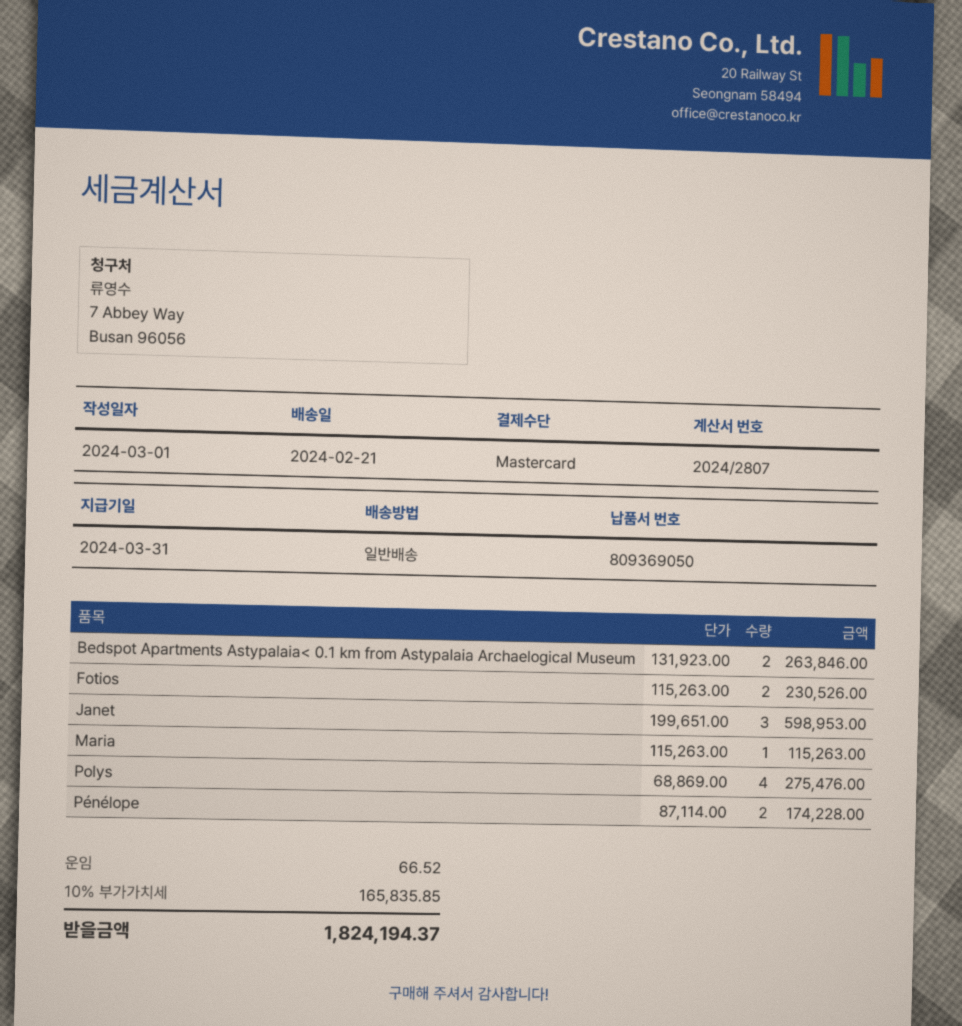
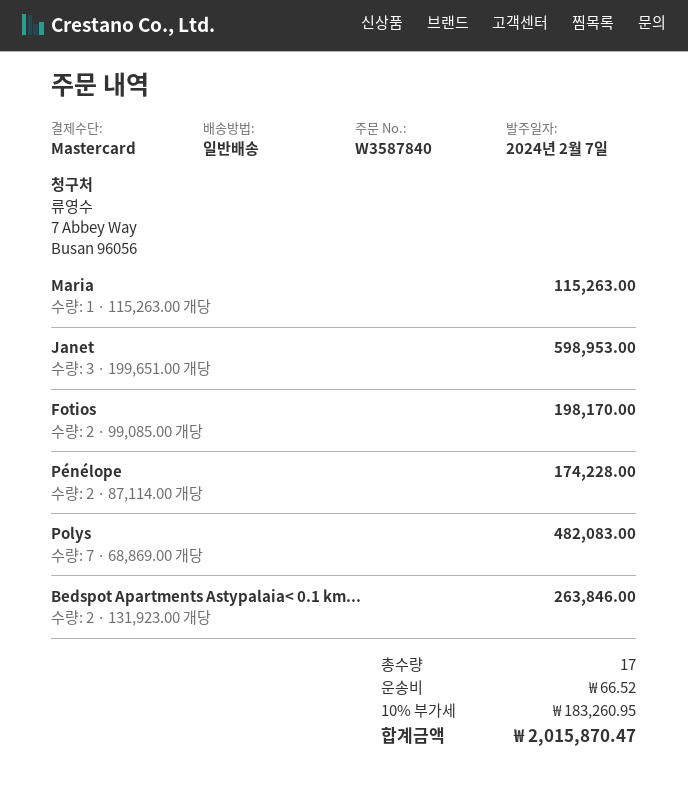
Fotios: 2 x 115263.00 = 230526.00 -> 2 x 99085.00 = 198170.00
Polys: 4 x 68869.00 = 275476.00 -> 7 x 68869.00 = 482083.00
tax: 10% = 165835.85 -> 10% = 183260.95
total: 1824194.37 -> 2015870.47

